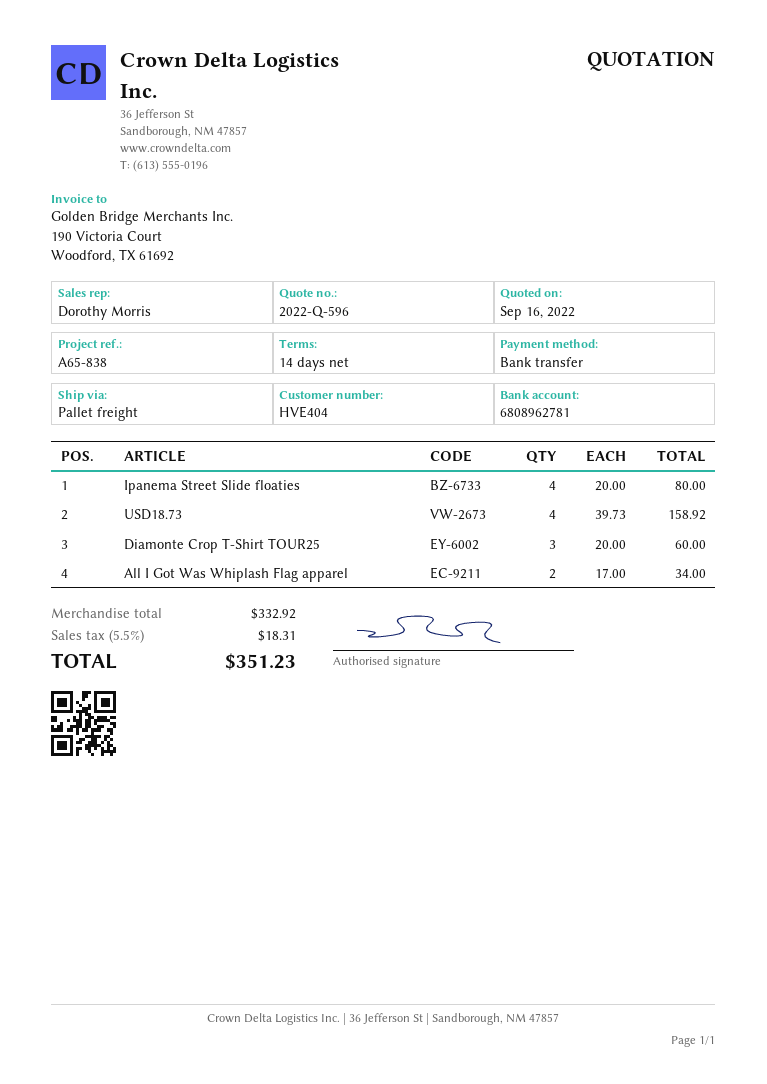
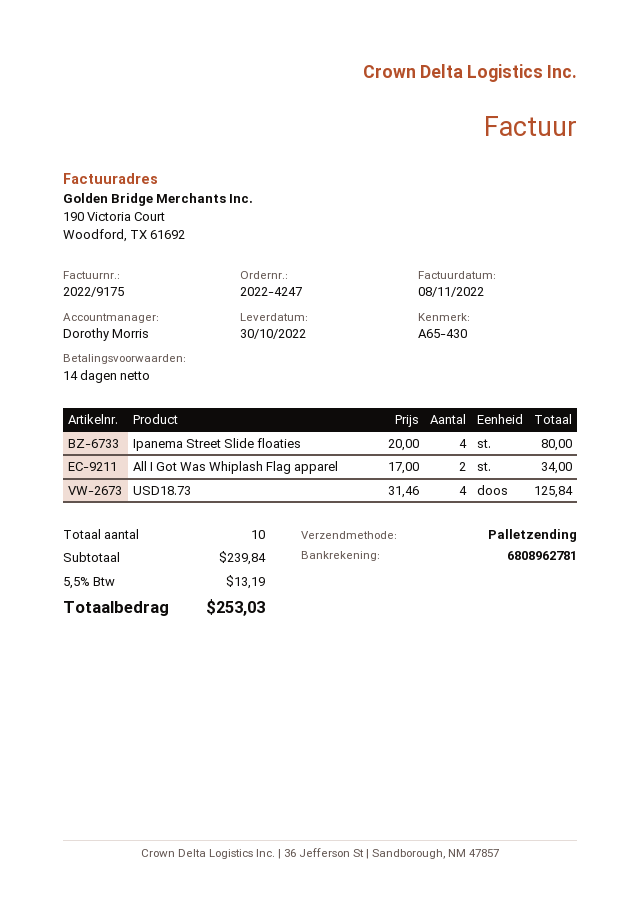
reference: A65-838 -> A65-430
USD18.73: 4 x 39.73 = 158.92 -> 4 x 31.46 = 125.84
Diamonte Crop T-Shirt TOUR25: 3 x 20.00 = 60.00 -> none
subtotal: 332.92 -> 239.84
tax: 5.5% = 18.31 -> 5.5% = 13.19
total: 351.23 -> 253.03

